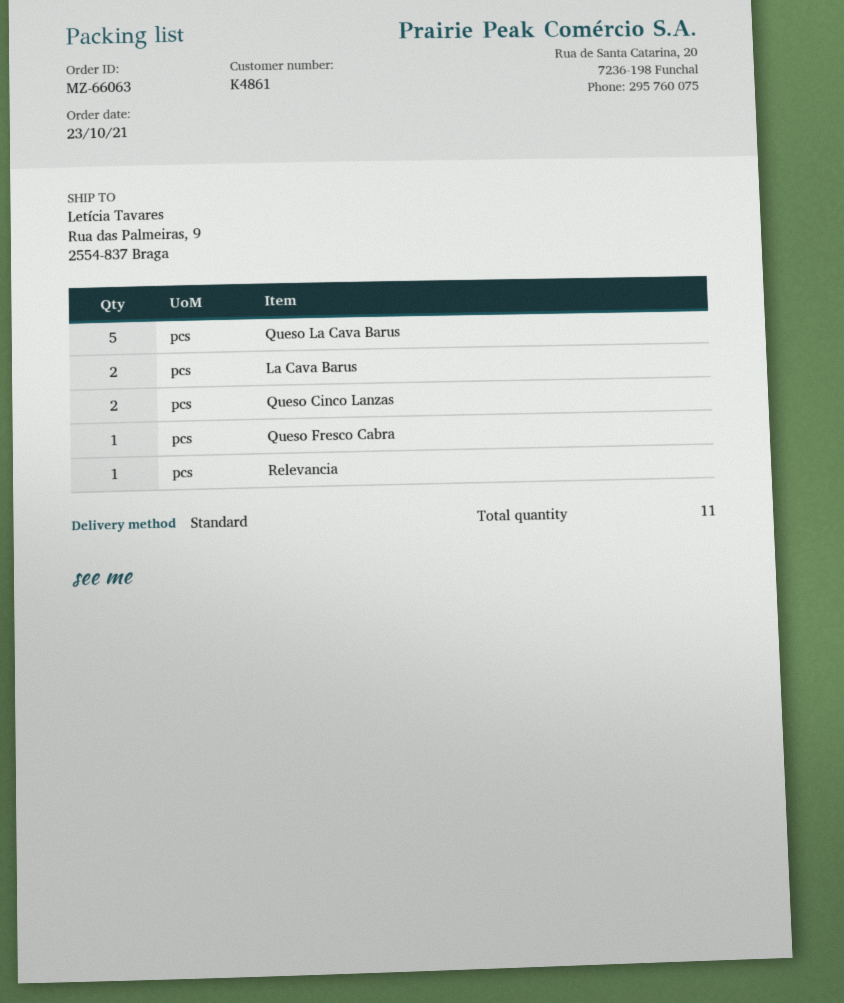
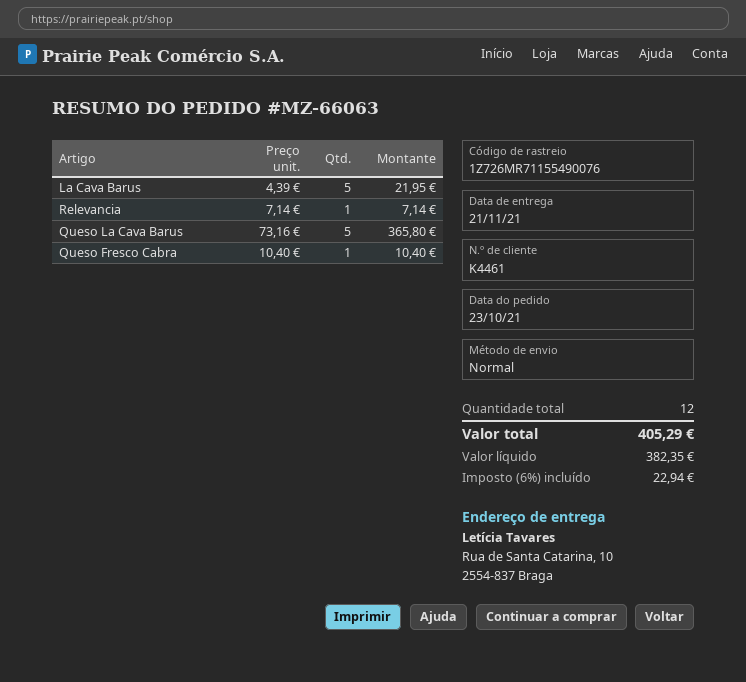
customer number: K4861 -> K4461
ship to: Rua das Palmeiras, 9, 2554-837 Braga -> Rua de Santa Catarina, 10, 2554-837 Braga
La Cava Barus: 2 -> 5
Queso Cinco Lanzas: 2 -> none
total quantity: 11 -> 12

